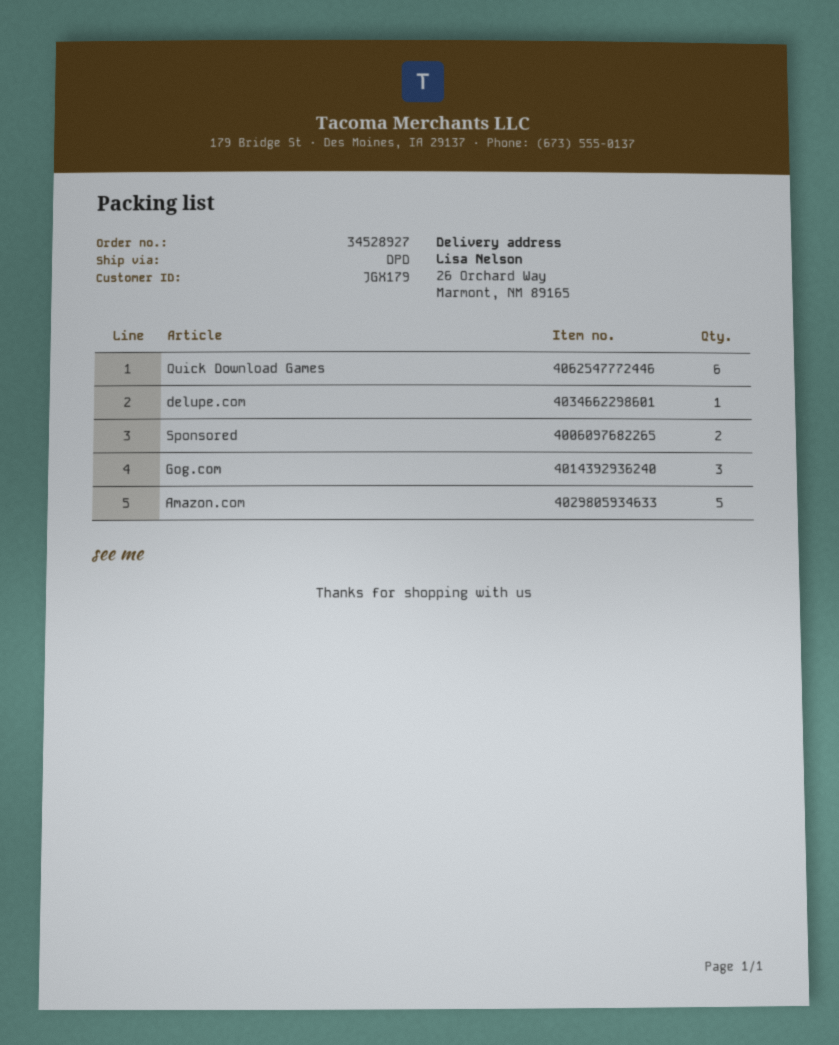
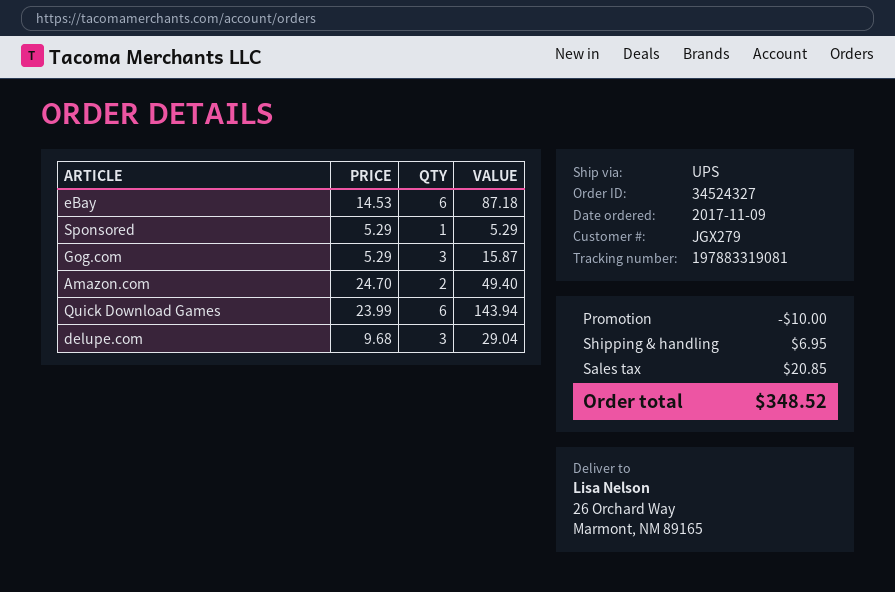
order number: 34528927 -> 34524327
customer number: JGX179 -> JGX279
shipping method: DPD -> UPS
delupe.com: 1 -> 3
Sponsored: 2 -> 1
Amazon.com: 5 -> 2
eBay: none -> 6

